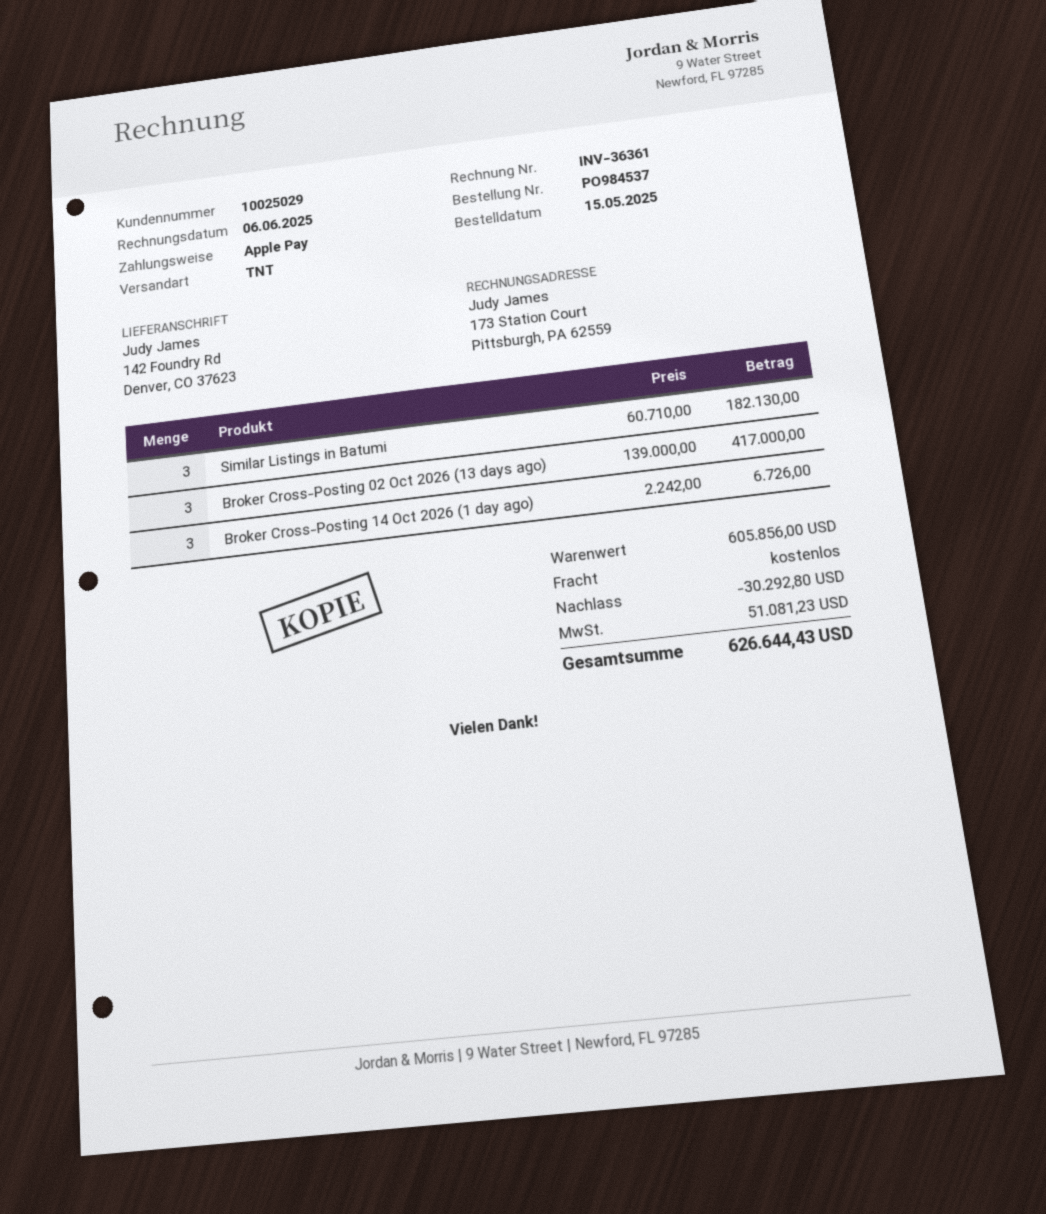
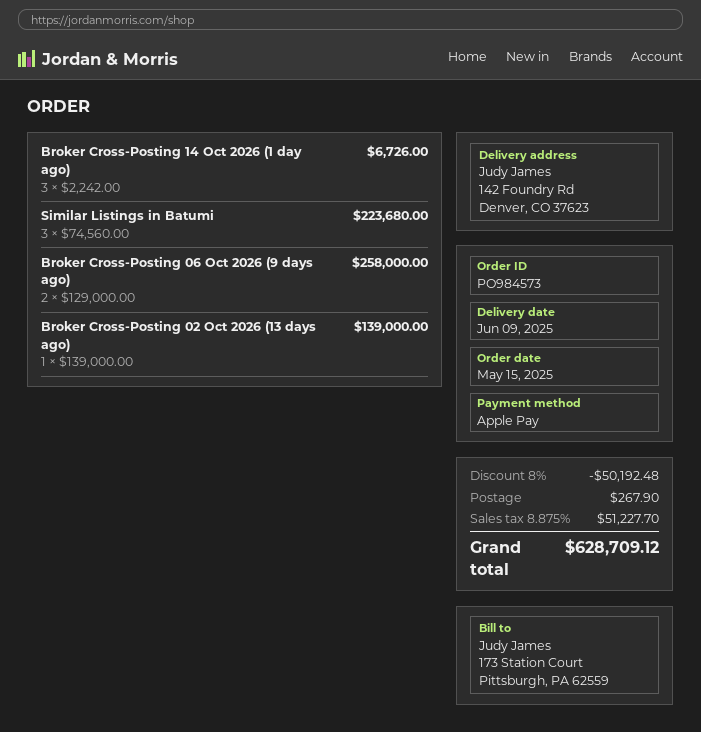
order number: PO984537 -> PO984573
Similar Listings in Batumi: 3 x 60710.00 = 182130.00 -> 3 x 74560.00 = 223680.00
Broker Cross-Posting 02 Oct 2026 (13 days ago): 3 x 139000.00 = 417000.00 -> 1 x 139000.00 = 139000.00
Broker Cross-Posting 06 Oct 2026 (9 days ago): none -> 2 x 129000.00 = 258000.00
discount: 30292.80 -> 50192.48
shipping: 0.00 -> 267.90
tax: 51081.23 -> 51227.70
total: 626644.43 -> 628709.12

